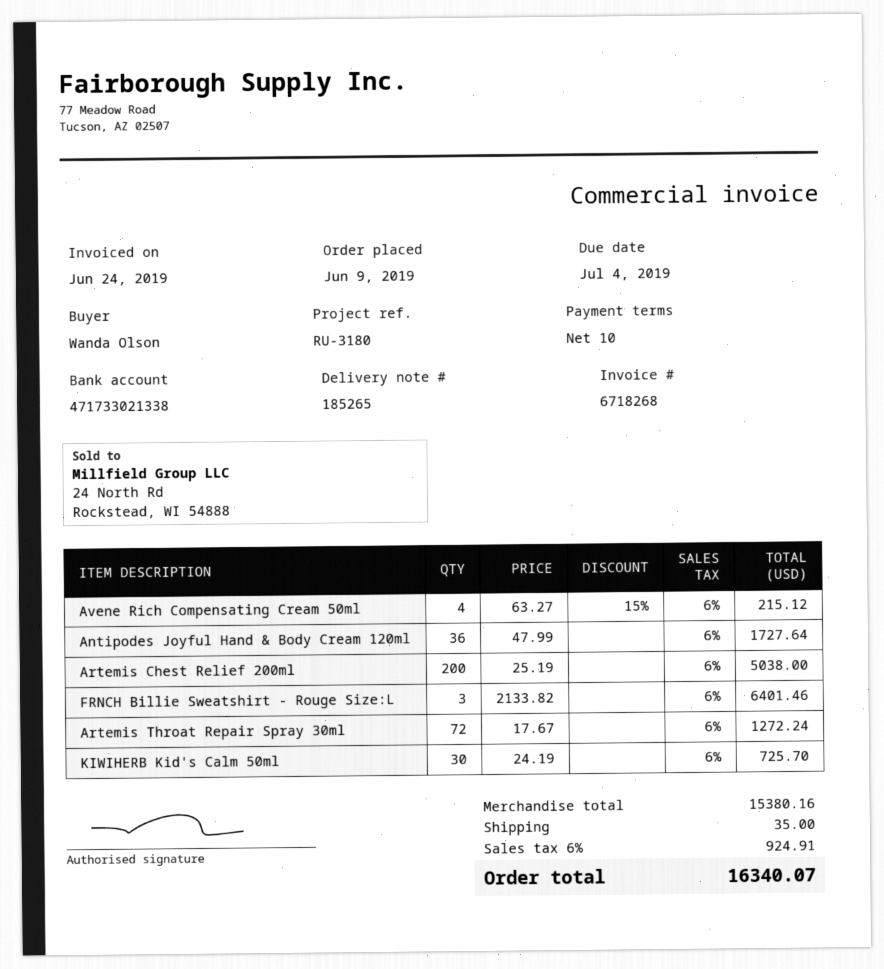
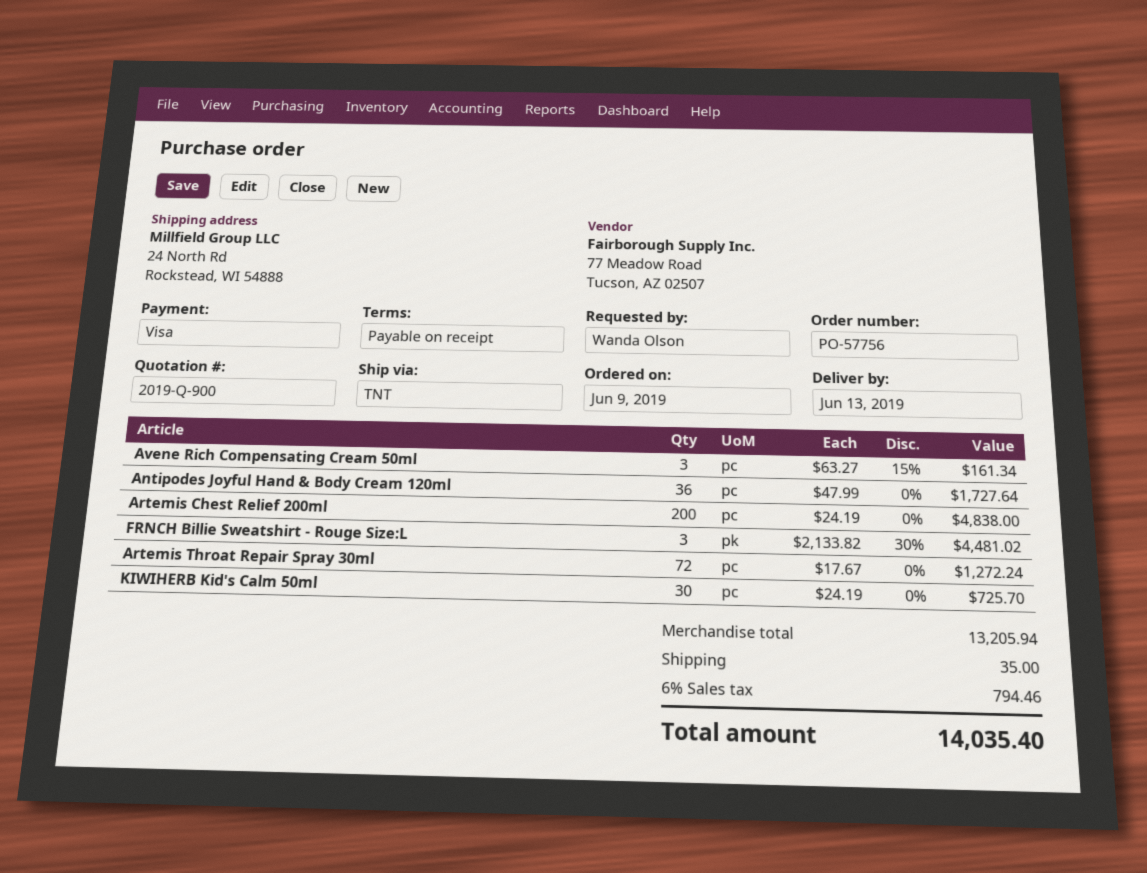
payment terms: 10 days -> on receipt
Avene Rich Compensating Cream 50ml: 4 x 63.27 - 15% = 215.12 -> 3 x 63.27 - 15% = 161.34
Artemis Chest Relief 200ml: 200 x 25.19 = 5038.00 -> 200 x 24.19 = 4838.00
FRNCH Billie Sweatshirt - Rouge Size:L: 3 x 2133.82 = 6401.46 -> 3 x 2133.82 - 30% = 4481.02
subtotal: 15380.16 -> 13205.94
tax: 6% = 924.91 -> 6% = 794.46
total: 16340.07 -> 14035.40

